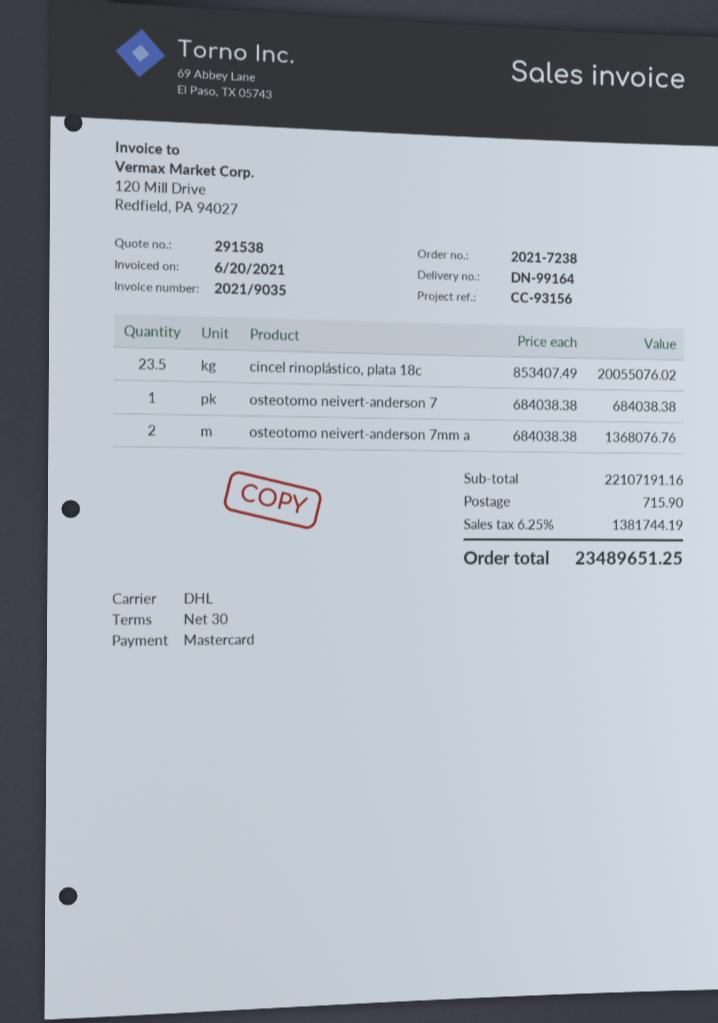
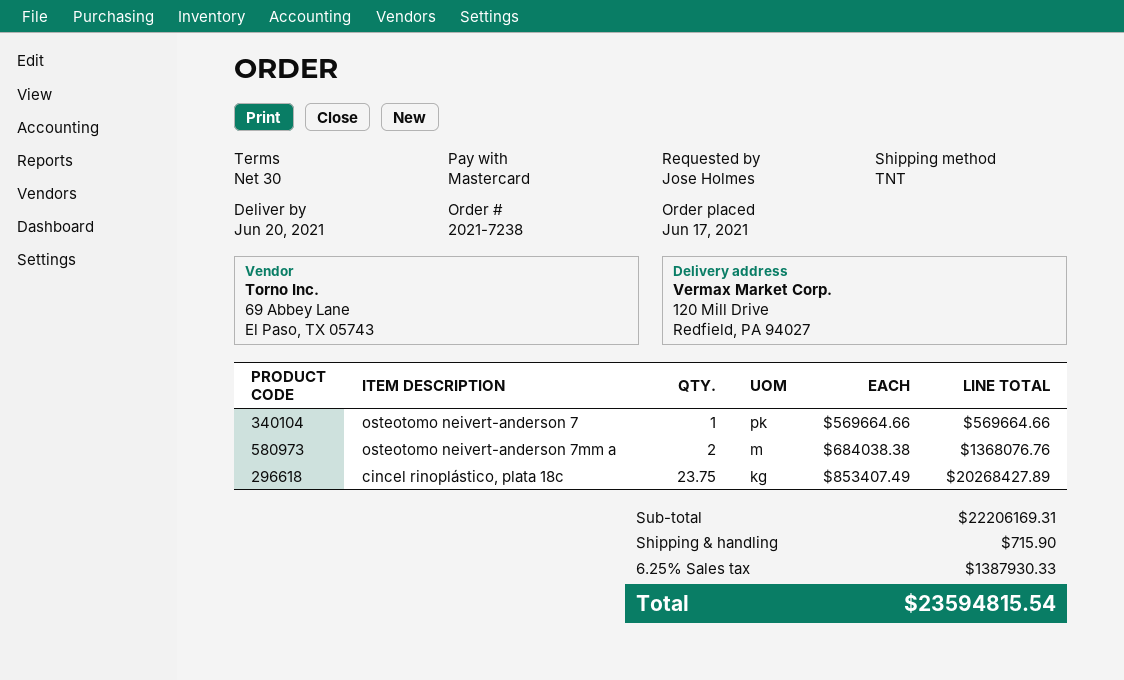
shipping method: DHL -> TNT
cincel rinoplástico, plata 18c: 23.5 x 853407.49 = 20055076.02 -> 23.75 x 853407.49 = 20268427.89
osteotomo neivert-anderson 7: 1 x 684038.38 = 684038.38 -> 1 x 569664.66 = 569664.66
subtotal: 22107191.16 -> 22206169.31
tax: 6.25% = 1381744.19 -> 6.25% = 1387930.33
total: 23489651.25 -> 23594815.54

